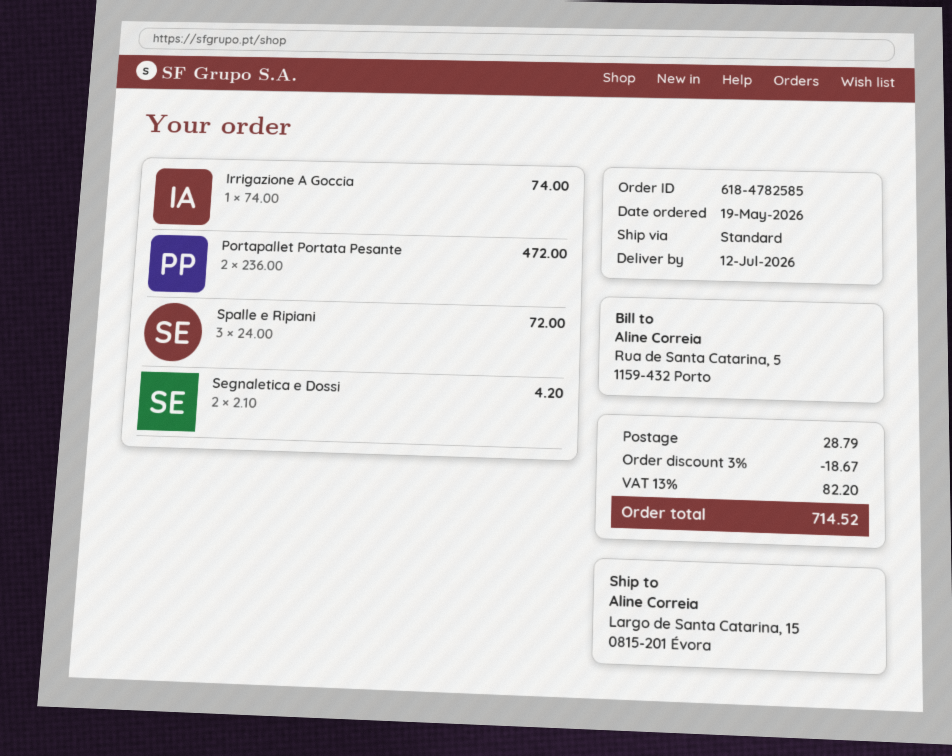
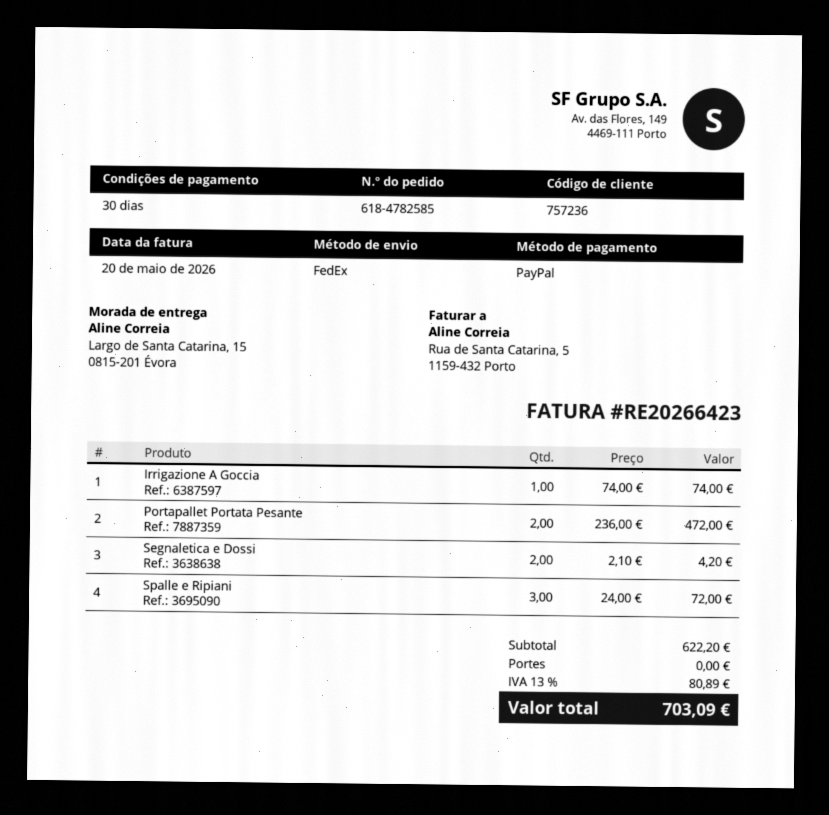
shipping method: standard -> FedEx
discount: 3% = 18.67 -> none
shipping: 28.79 -> 0.00
tax: 13% = 82.20 -> 13% = 80.89
total: 714.52 -> 703.09

